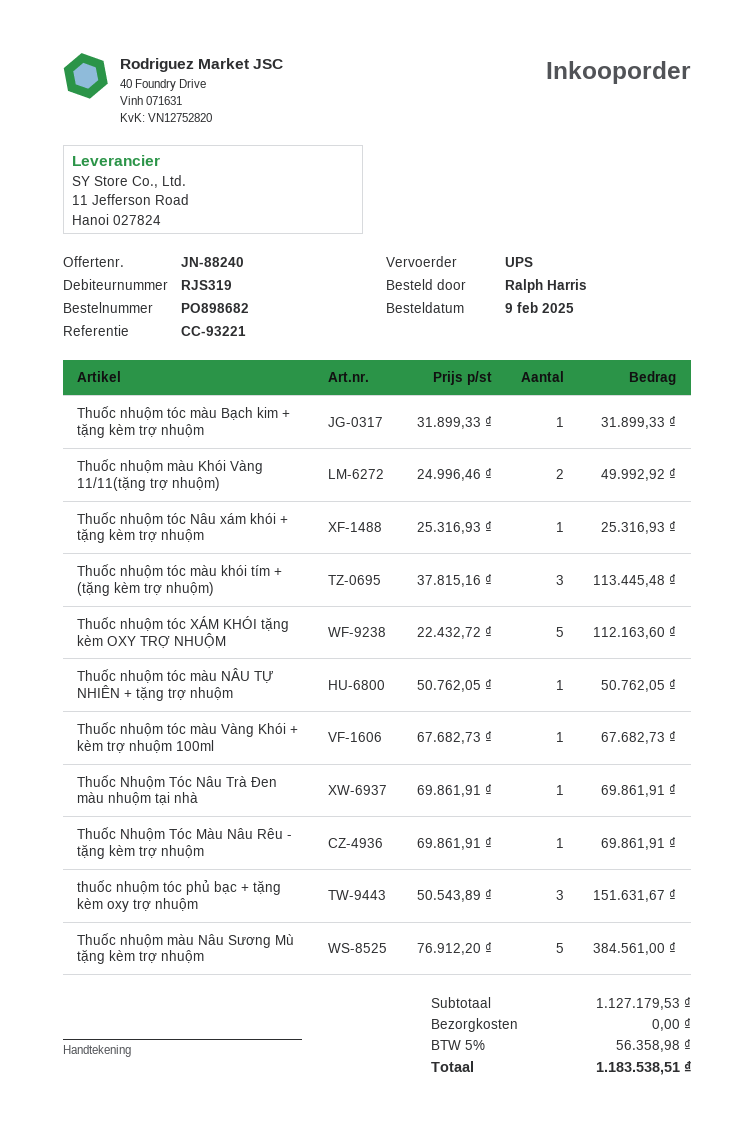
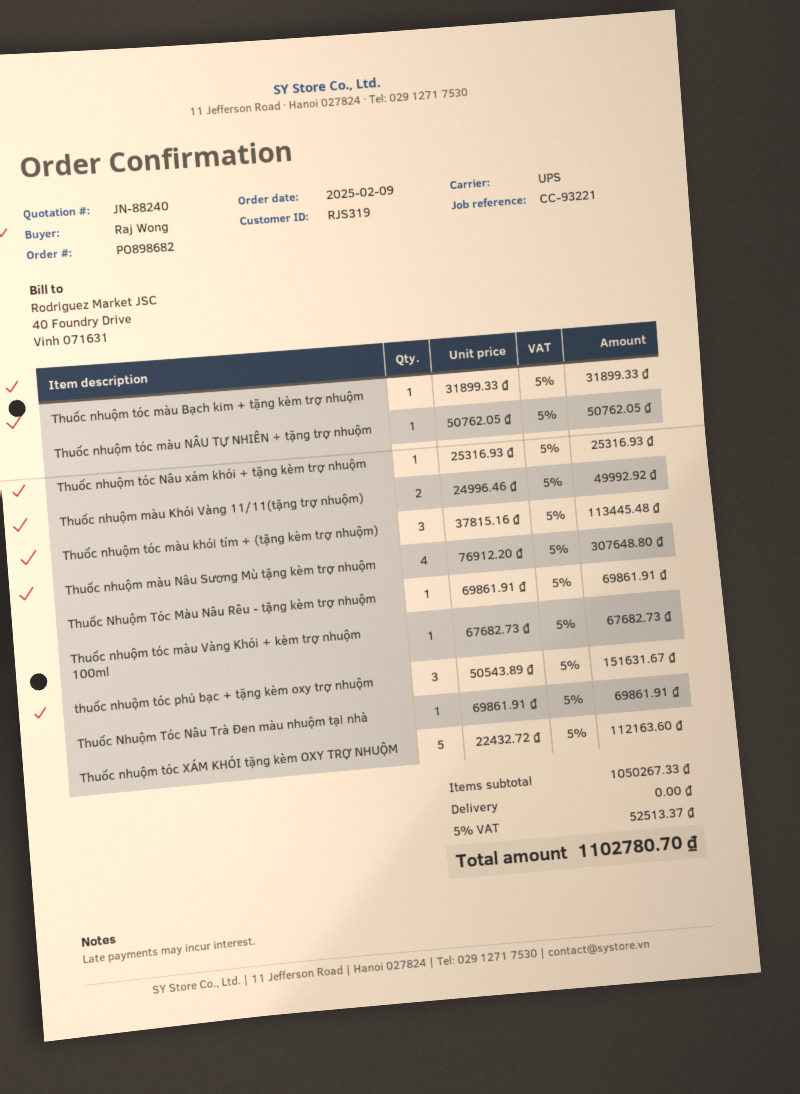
ordered by: Ralph Harris -> Raj Wong
Thuốc nhuộm màu Nâu Sương Mù tặng kèm trợ nhuộm: 5 x 76912.20 = 384561.00 -> 4 x 76912.20 = 307648.80
subtotal: 1127179.53 -> 1050267.33
tax: 5% = 56358.98 -> 5% = 52513.37
total: 1183538.51 -> 1102780.70

